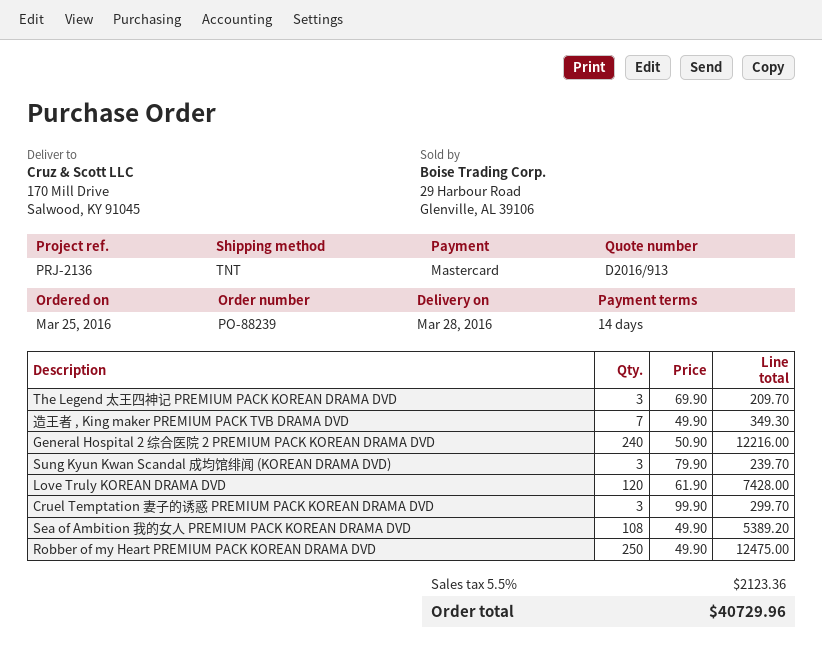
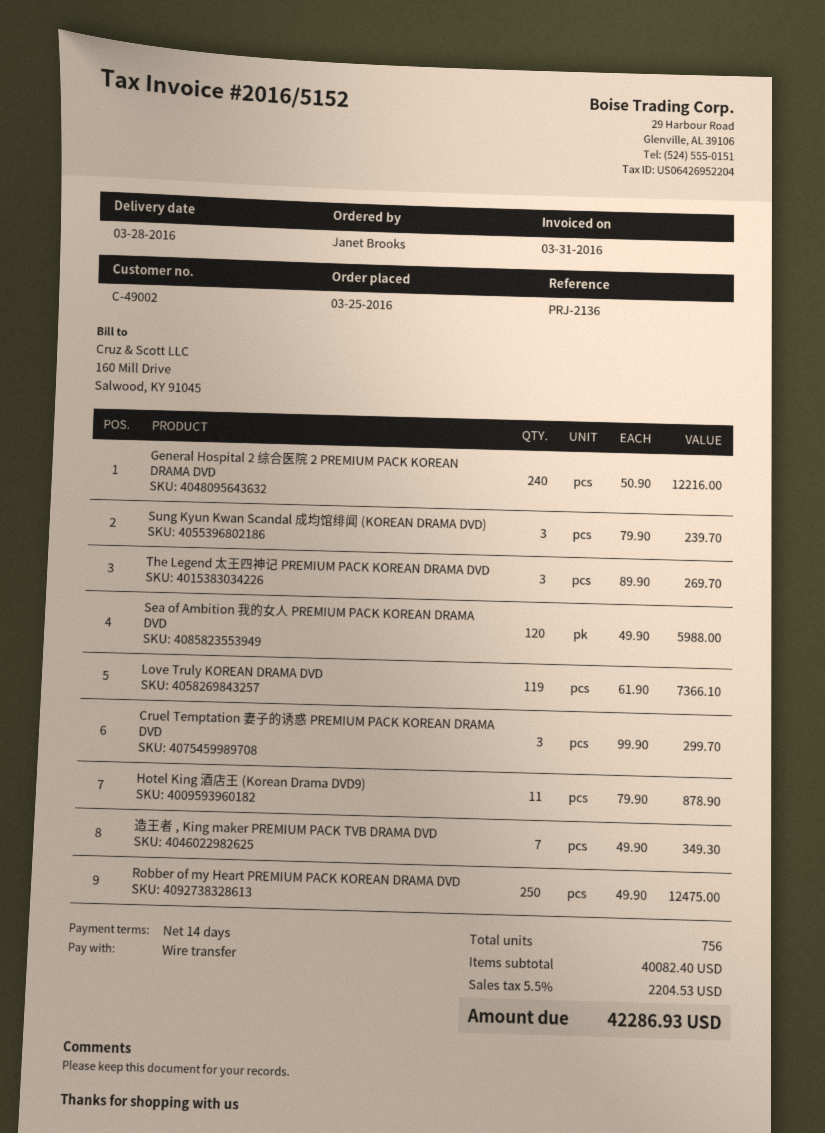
payment method: Mastercard -> bank transfer
The Legend 太王四神记 PREMIUM PACK KOREAN DRAMA DVD: 3 x 69.90 = 209.70 -> 3 x 89.90 = 269.70
Love Truly KOREAN DRAMA DVD: 120 x 61.90 = 7428.00 -> 119 x 61.90 = 7366.10
Sea of Ambition 我的女人 PREMIUM PACK KOREAN DRAMA DVD: 108 x 49.90 = 5389.20 -> 120 x 49.90 = 5988.00
Hotel King 酒店王 (Korean Drama DVD9): none -> 11 x 79.90 = 878.90
tax: 5.5% = 2123.36 -> 5.5% = 2204.53
total: 40729.96 -> 42286.93

